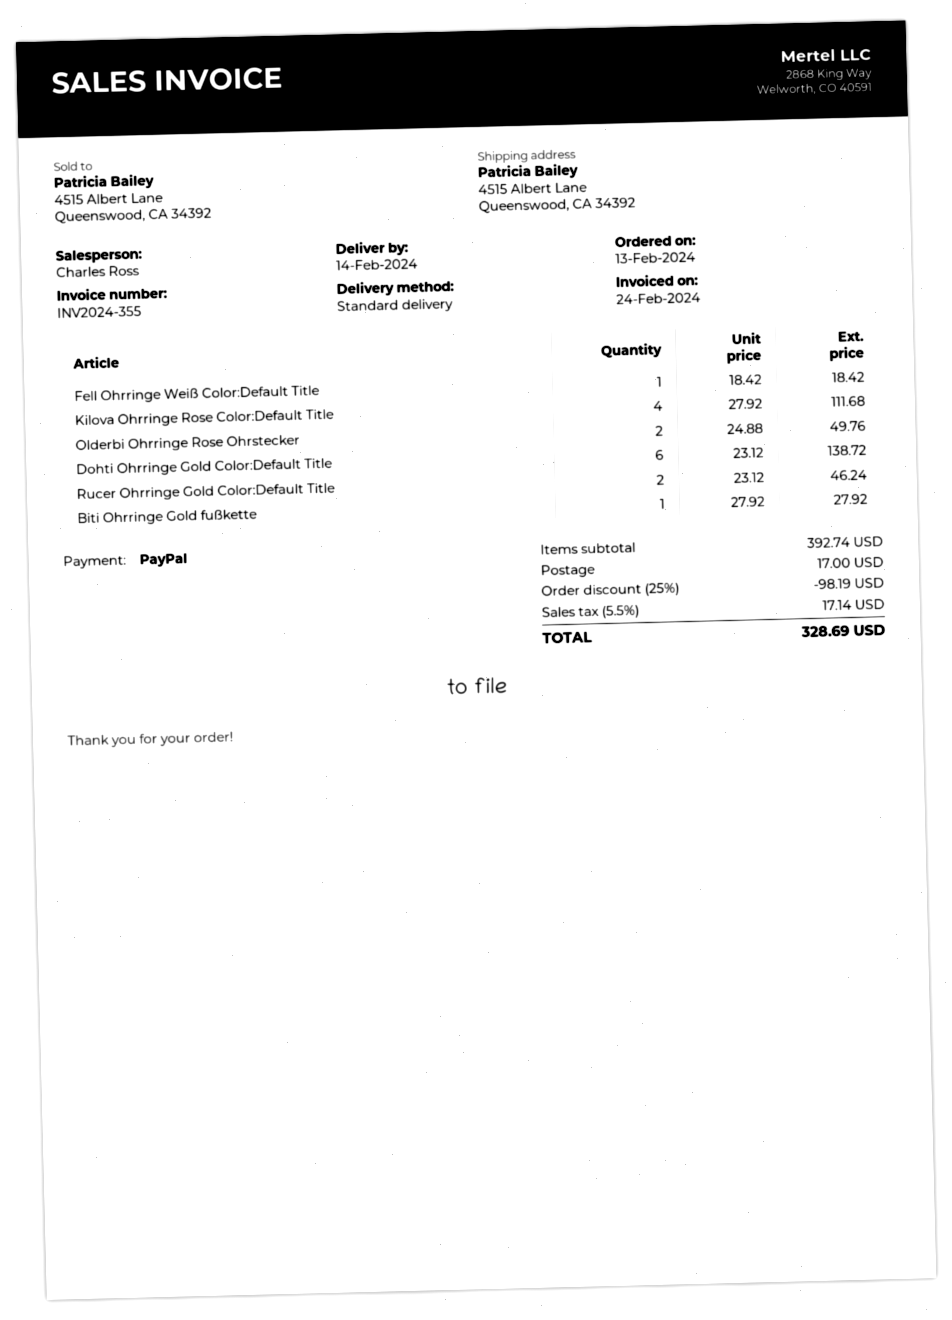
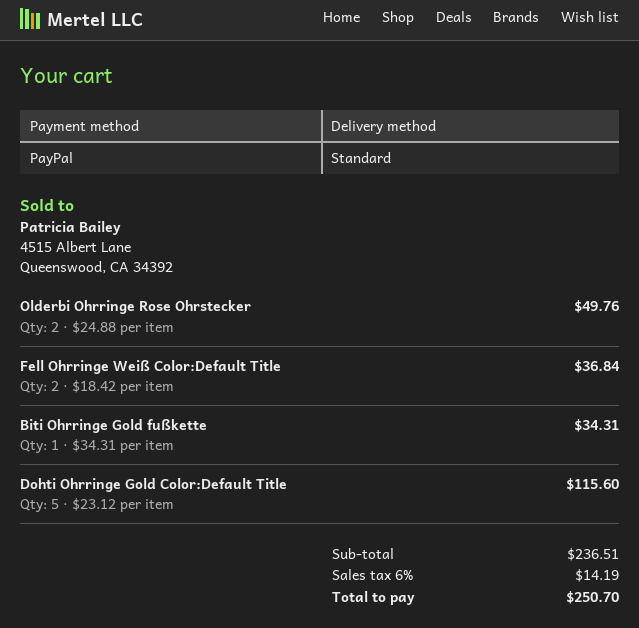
Fell Ohrringe Weiß Color:Default Title: 1 x 18.42 = 18.42 -> 2 x 18.42 = 36.84
Kilova Ohrringe Rose Color:Default Title: 4 x 27.92 = 111.68 -> none
Dohti Ohrringe Gold Color:Default Title: 6 x 23.12 = 138.72 -> 5 x 23.12 = 115.60
Rucer Ohrringe Gold Color:Default Title: 2 x 23.12 = 46.24 -> none
Biti Ohrringe Gold fußkette: 1 x 27.92 = 27.92 -> 1 x 34.31 = 34.31
subtotal: 392.74 -> 236.51
discount: 25% = 98.19 -> none
shipping: 17.00 -> none
tax: 5.5% = 17.14 -> 6% = 14.19
total: 328.69 -> 250.70

